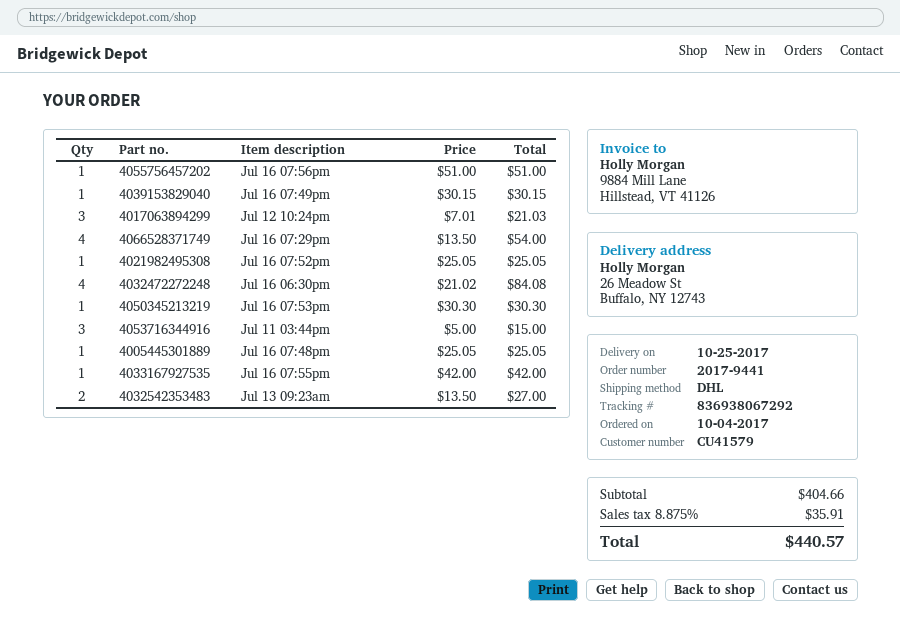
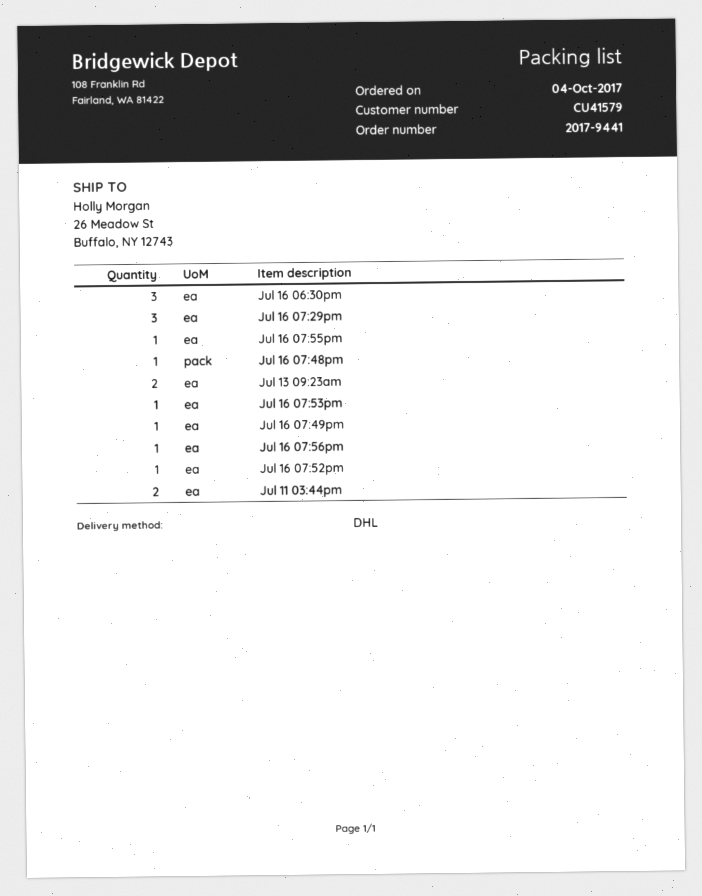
Jul 12 10:24pm: 3 -> none
Jul 16 07:29pm: 4 -> 3
Jul 16 06:30pm: 4 -> 3
Jul 11 03:44pm: 3 -> 2

